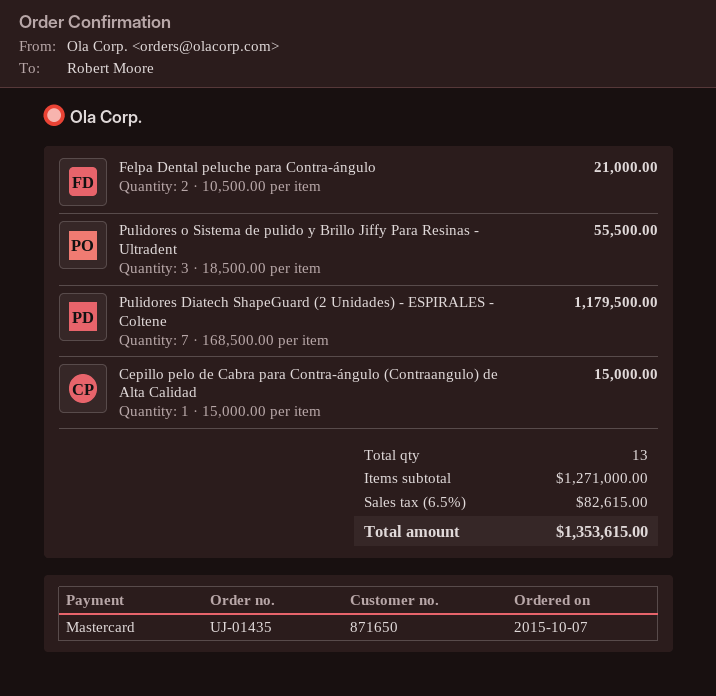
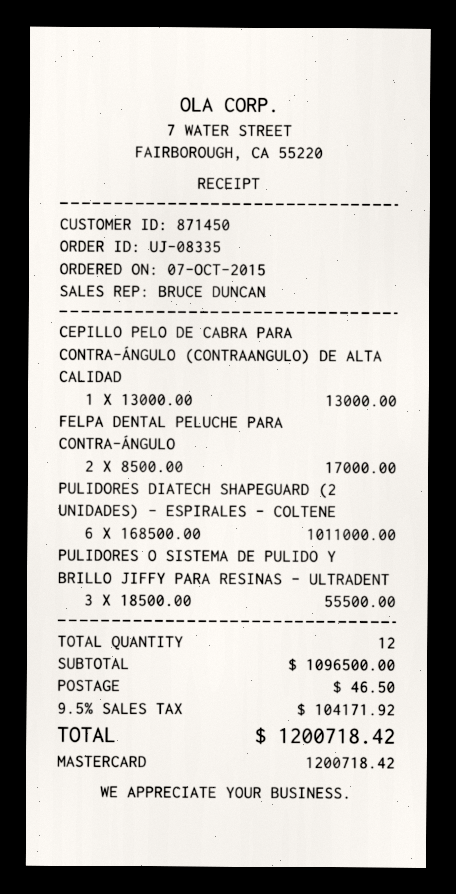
order number: UJ-01435 -> UJ-08335
customer number: 871650 -> 871450
Felpa Dental peluche para Contra-ángulo: 2 x 10500.00 = 21000.00 -> 2 x 8500.00 = 17000.00
Pulidores Diatech ShapeGuard (2 Unidades) - ESPIRALES - Coltene: 7 x 168500.00 = 1179500.00 -> 6 x 168500.00 = 1011000.00
Cepillo pelo de Cabra para Contra-ángulo (Contraangulo) de Alta Calidad: 1 x 15000.00 = 15000.00 -> 1 x 13000.00 = 13000.00
total quantity: 13 -> 12
subtotal: 1271000.00 -> 1096500.00
shipping: none -> 46.50
tax: 6.5% = 82615.00 -> 9.5% = 104171.92
total: 1353615.00 -> 1200718.42

